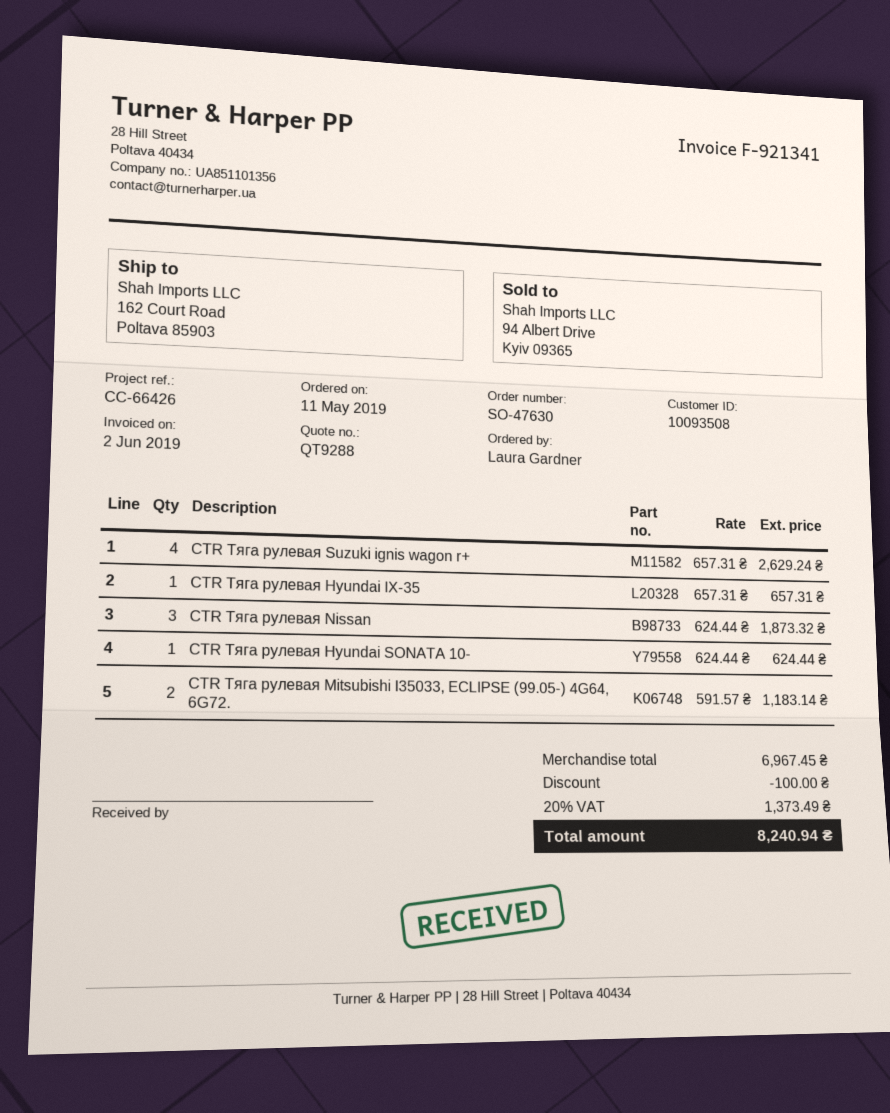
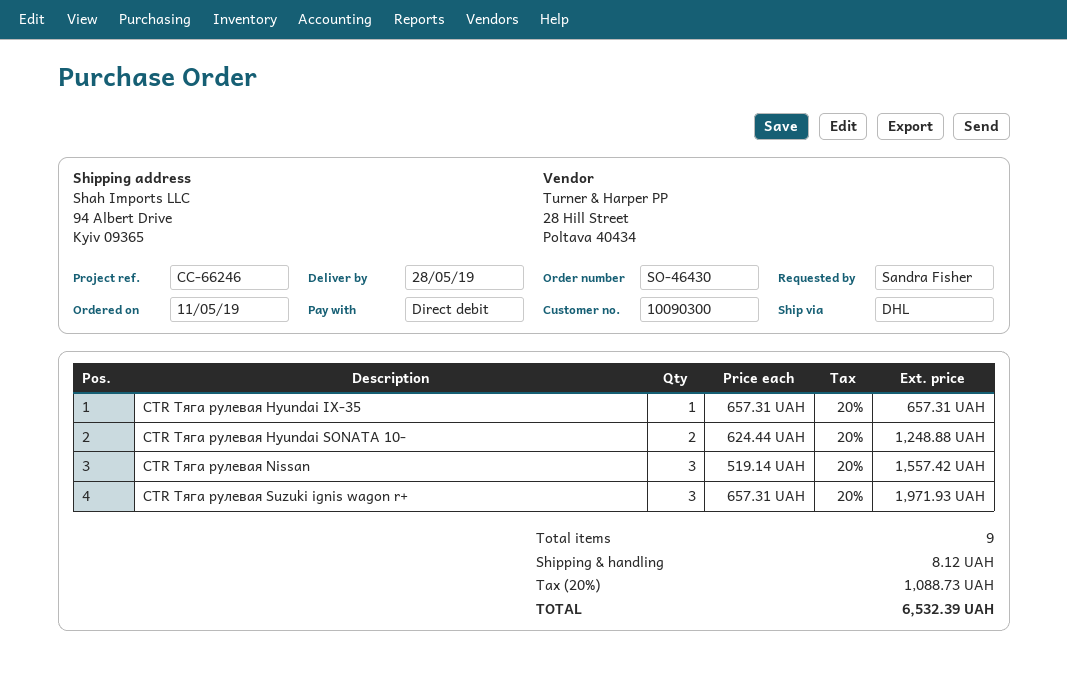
order number: SO-47630 -> SO-46430
customer number: 10093508 -> 10090300
reference: CC-66426 -> CC-66246
ordered by: Laura Gardner -> Sandra Fisher
ship to: 162 Court Road, Poltava 85903 -> 94 Albert Drive, Kyiv 09365
CTR Тяга рулевая Suzuki ignis wagon r+: 4 x 657.31 = 2629.24 -> 3 x 657.31 = 1971.93
CTR Тяга рулевая Nissan: 3 x 624.44 = 1873.32 -> 3 x 519.14 = 1557.42
CTR Тяга рулевая Hyundai SONATA 10-: 1 x 624.44 = 624.44 -> 2 x 624.44 = 1248.88
CTR Тяга рулевая Mitsubishi I35033, ECLIPSE (99.05-) 4G64, 6G72.: 2 x 591.57 = 1183.14 -> none
discount: 100.00 -> none
shipping: none -> 8.12
tax: 20% = 1373.49 -> 20% = 1088.73
total: 8240.94 -> 6532.39

